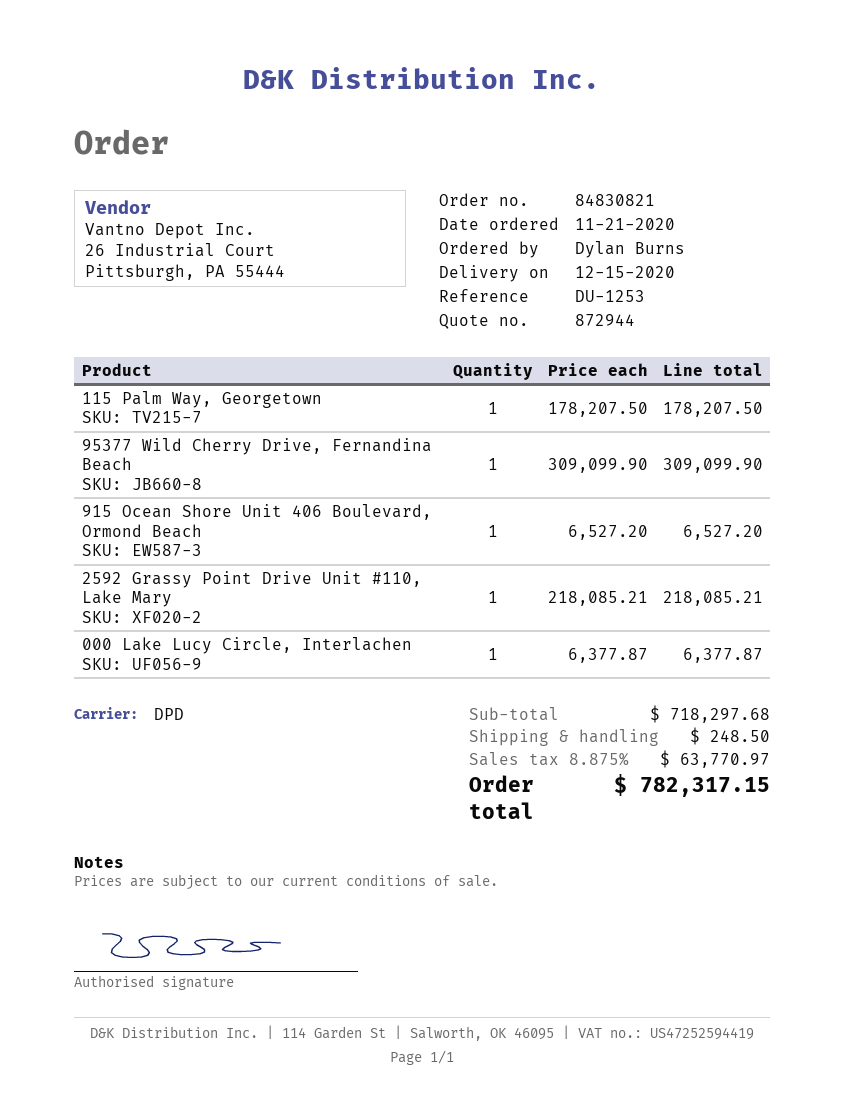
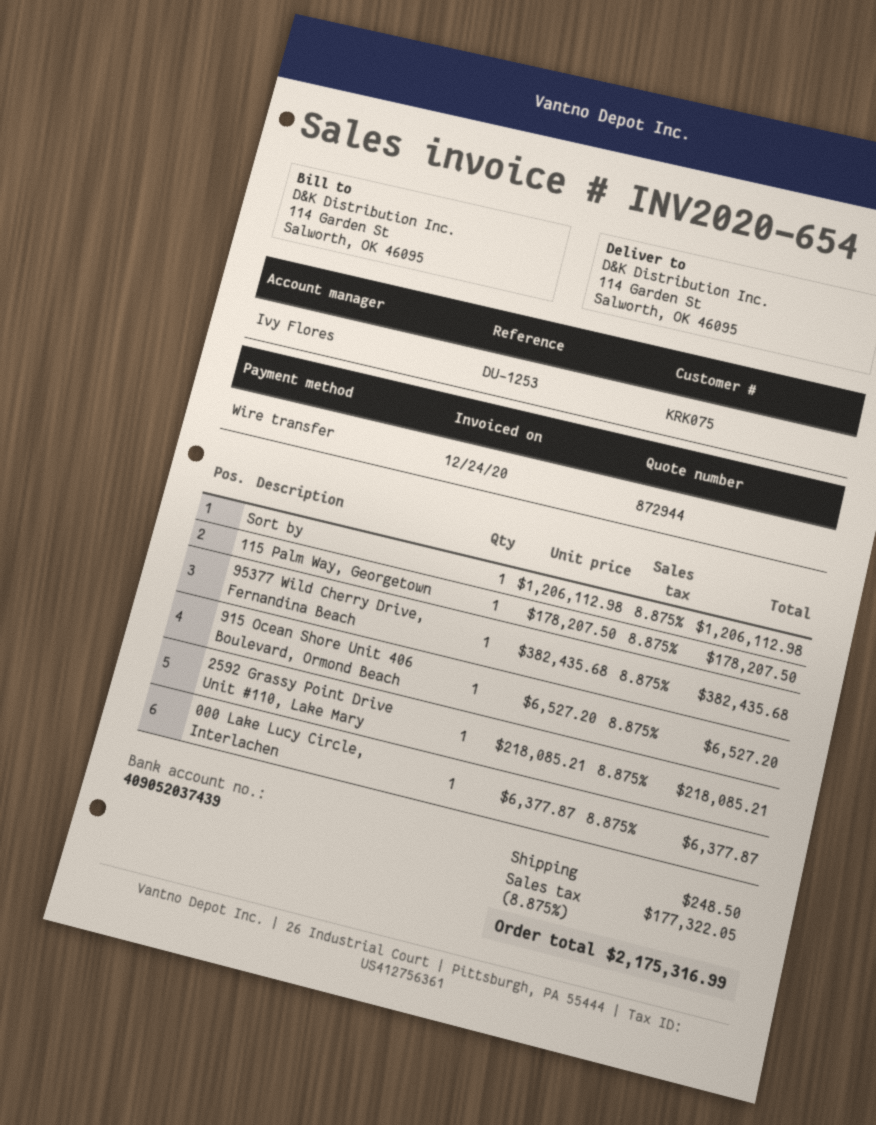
95377 Wild Cherry Drive, Fernandina Beach: 1 x 309099.90 = 309099.90 -> 1 x 382435.68 = 382435.68
Sort by: none -> 1 x 1206112.98 = 1206112.98
tax: 8.875% = 63770.97 -> 8.875% = 177322.05
total: 782317.15 -> 2175316.99

